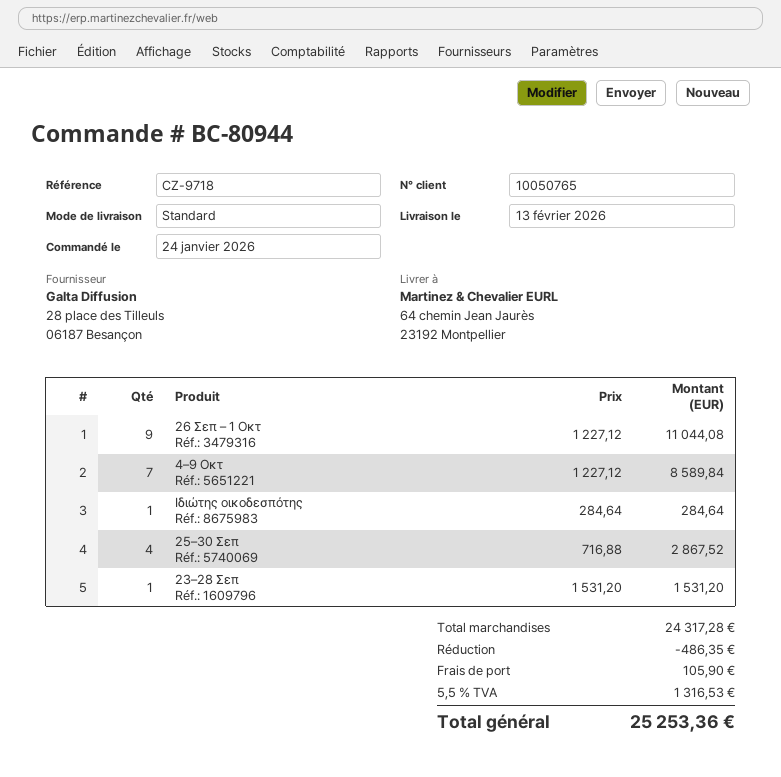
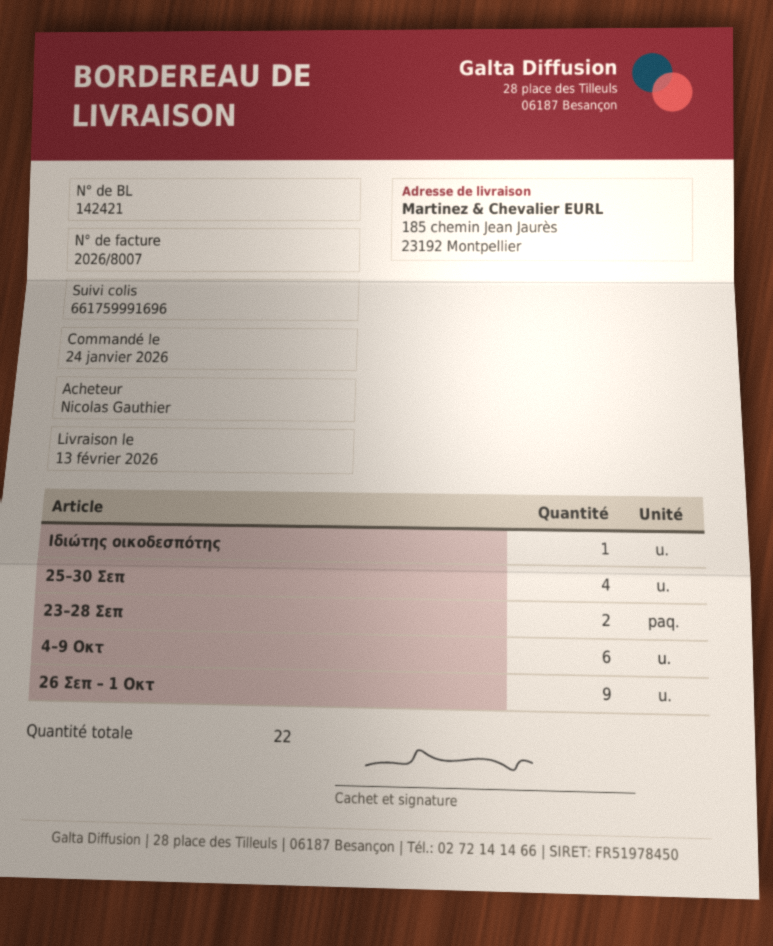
ship to: 64 chemin Jean Jaurès, 23192 Montpellier -> 185 chemin Jean Jaurès, 23192 Montpellier
4–9 Οκτ: 7 -> 6
23–28 Σεπ: 1 -> 2

